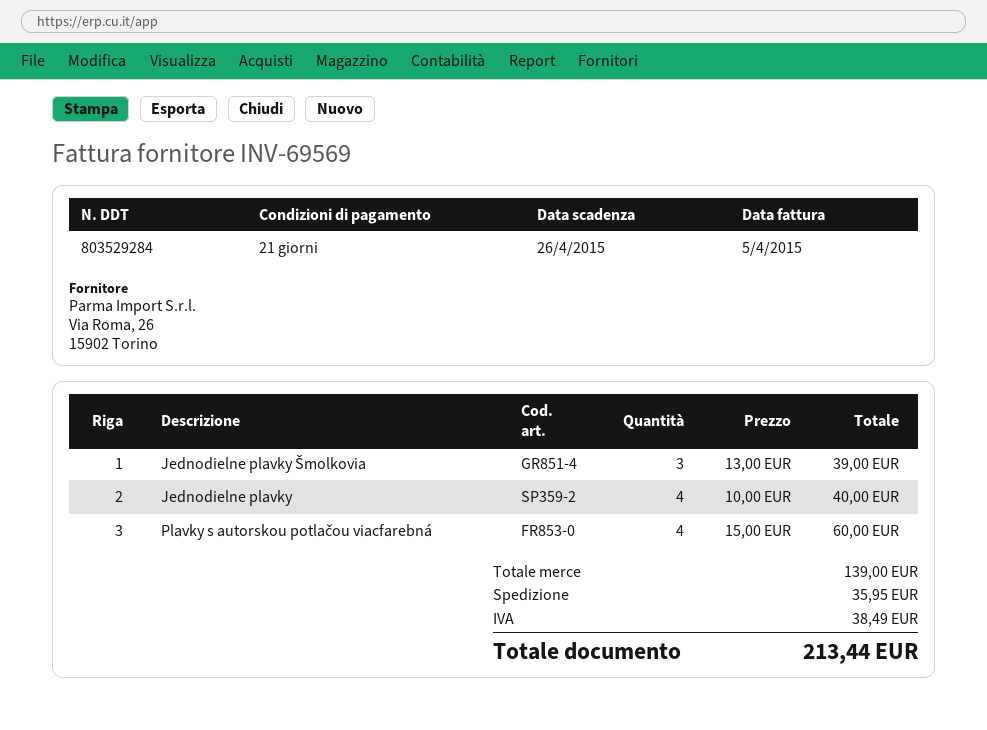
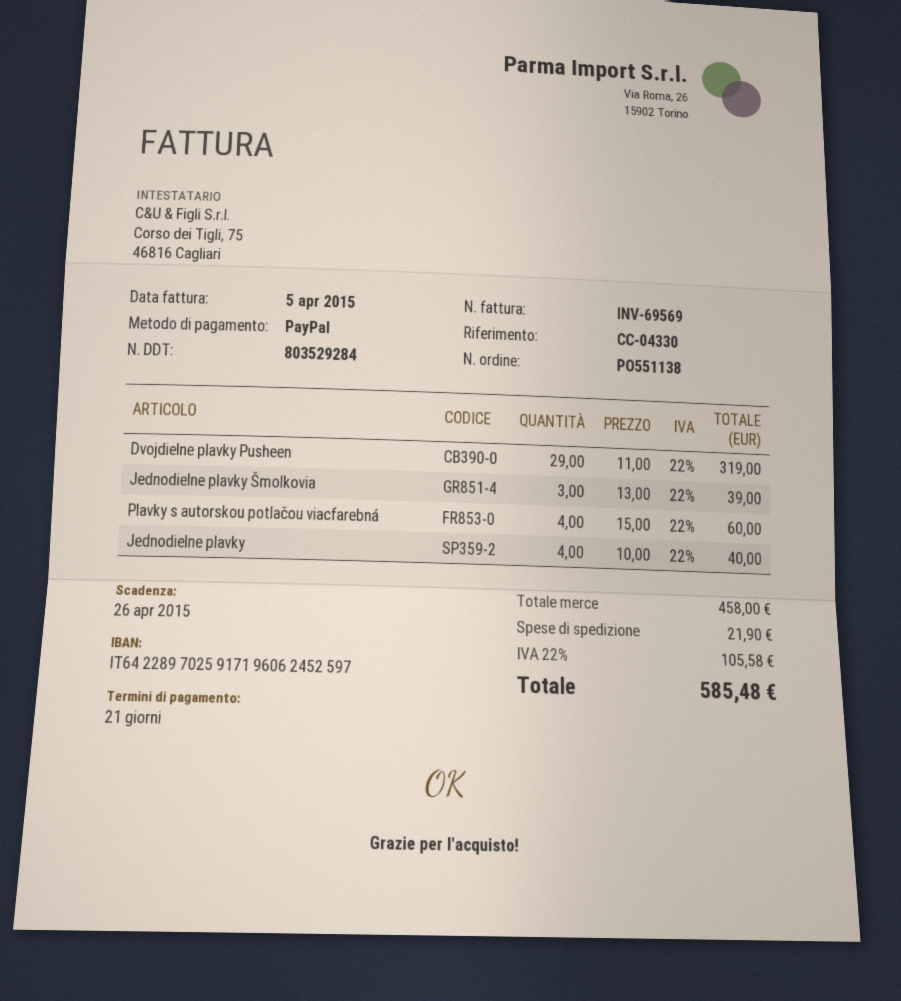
Dvojdielne plavky Pusheen: none -> 29 x 11.00 = 319.00
subtotal: 139.00 -> 458.00
shipping: 35.95 -> 21.90
tax: 38.49 -> 105.58
total: 213.44 -> 585.48

